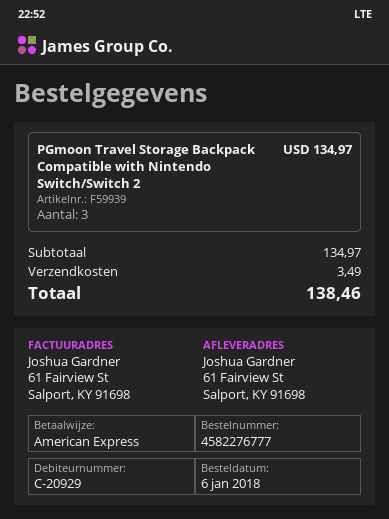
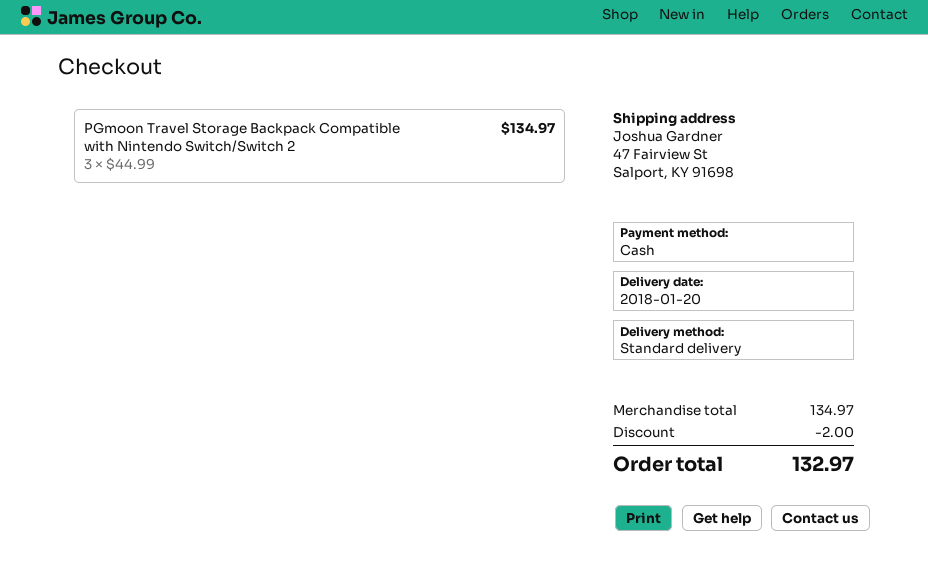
payment method: American Express -> cash
ship to: 61 Fairview St, Salport, KY 91698 -> 47 Fairview St, Salport, KY 91698
discount: none -> 2.00
shipping: 3.49 -> none
total: 138.46 -> 132.97

